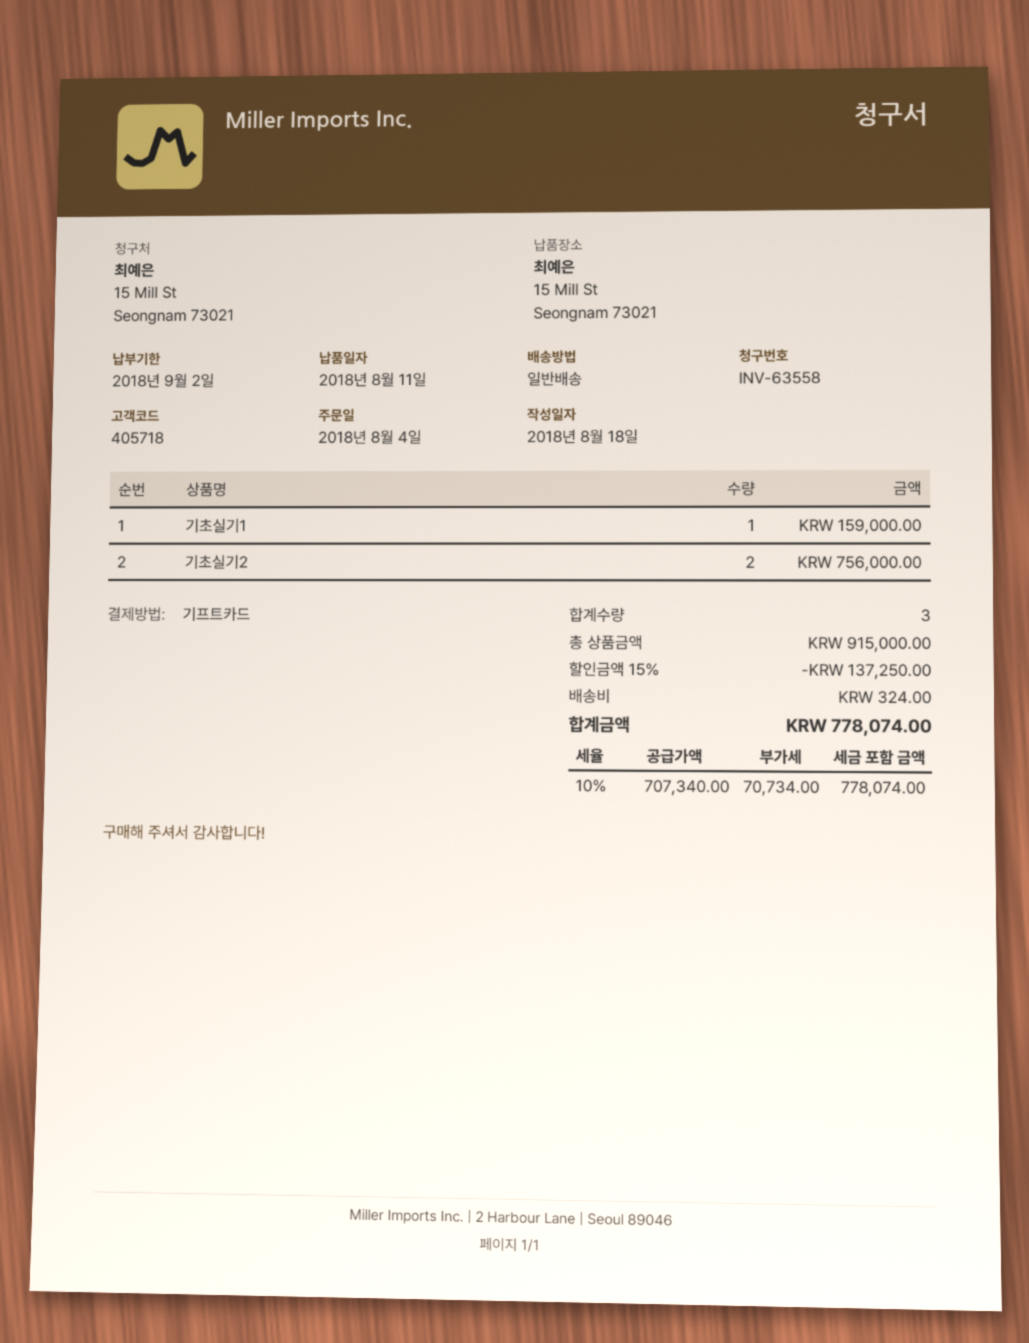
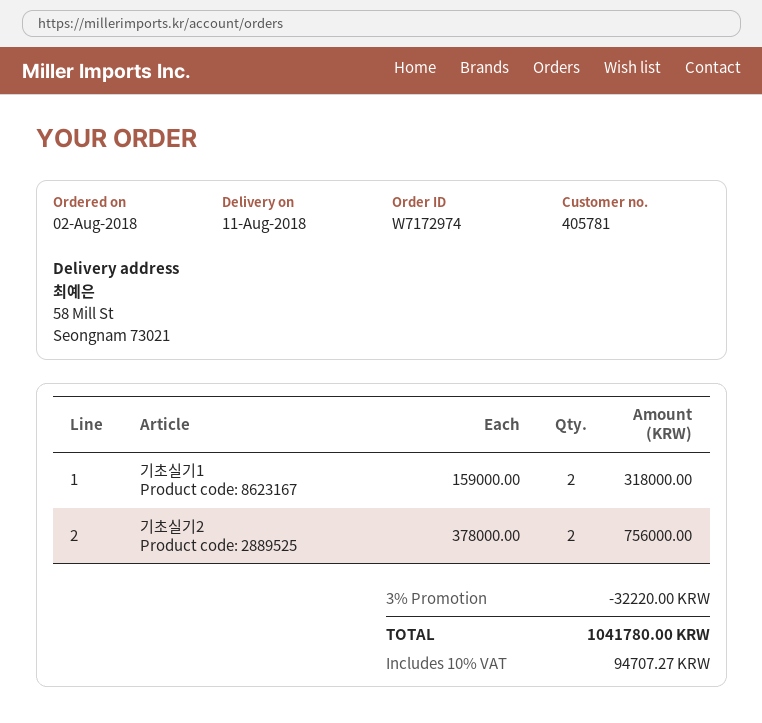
order date: 2018-08-04 -> 2018-08-02
customer number: 405718 -> 405781
ship to: 15 Mill St, Seongnam 73021 -> 58 Mill St, Seongnam 73021
기초실기1: 1 for 159000.00 -> 2 for 318000.00
discount: 15% = 137250.00 -> 3% = 32220.00
shipping: 324.00 -> none
tax: 10% = 70734.00 -> 10% = 94707.27
total: 778074.00 -> 1041780.00

